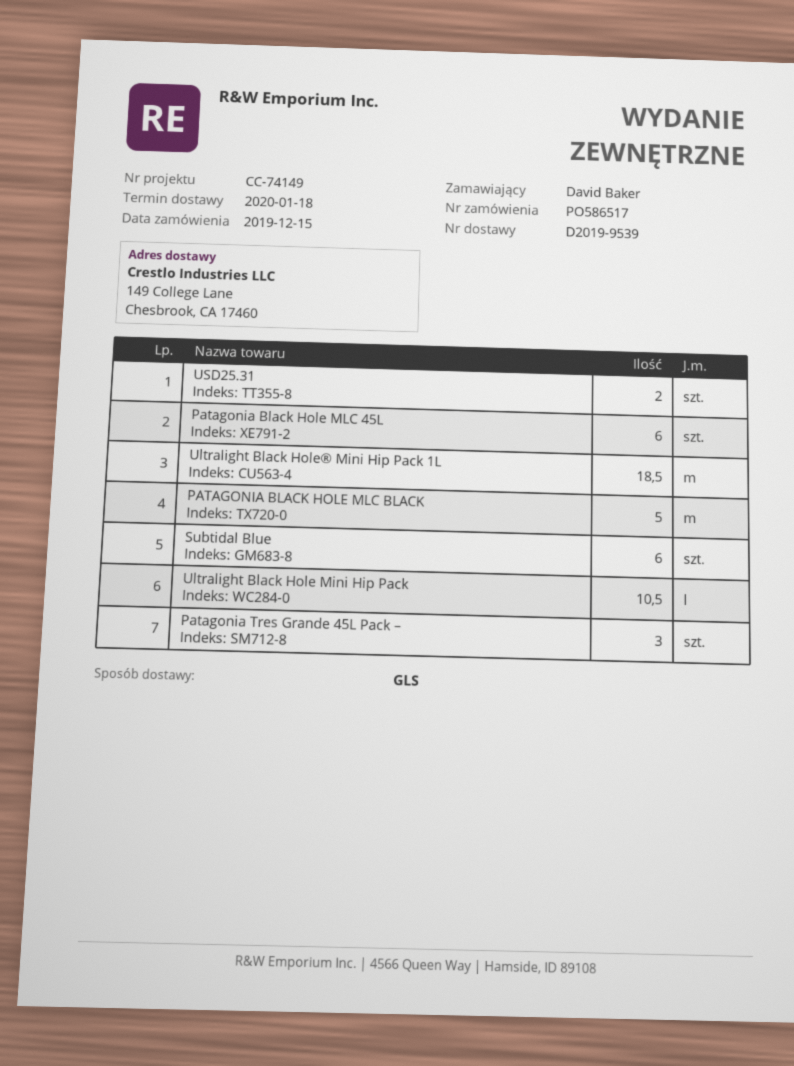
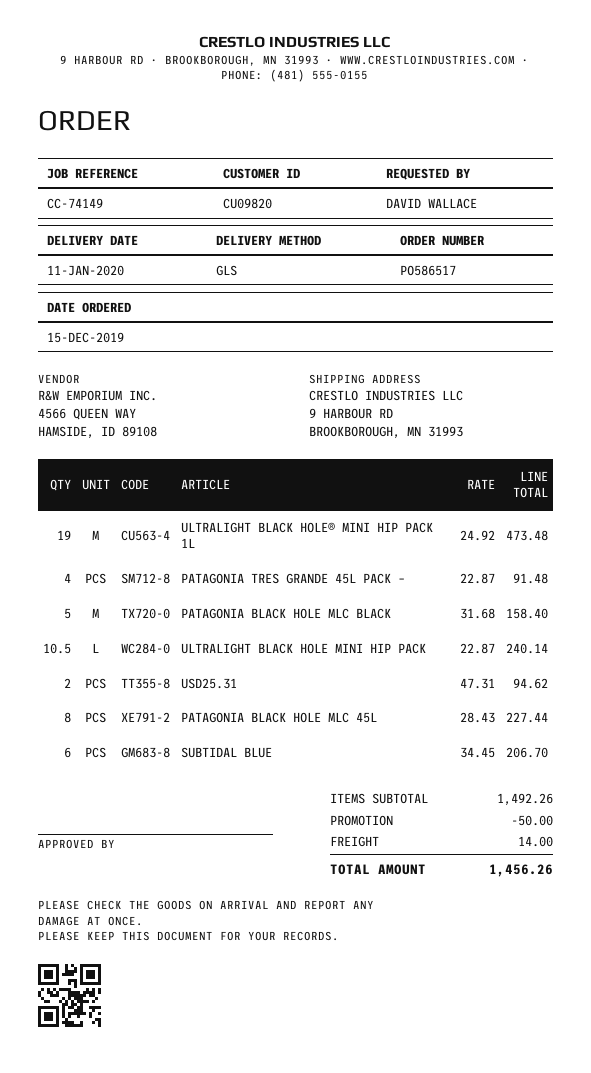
delivery date: 2020-01-18 -> 2020-01-11
ordered by: David Baker -> DAVID WALLACE
ship to: 149 College Lane, Chesbrook, CA 17460 -> 9 HARBOUR RD, BROOKBOROUGH, MN 31993
Patagonia Black Hole MLC 45L: 6 -> 8
Ultralight Black Hole® Mini Hip Pack 1L: 18.5 -> 19
Patagonia Tres Grande 45L Pack –: 3 -> 4

